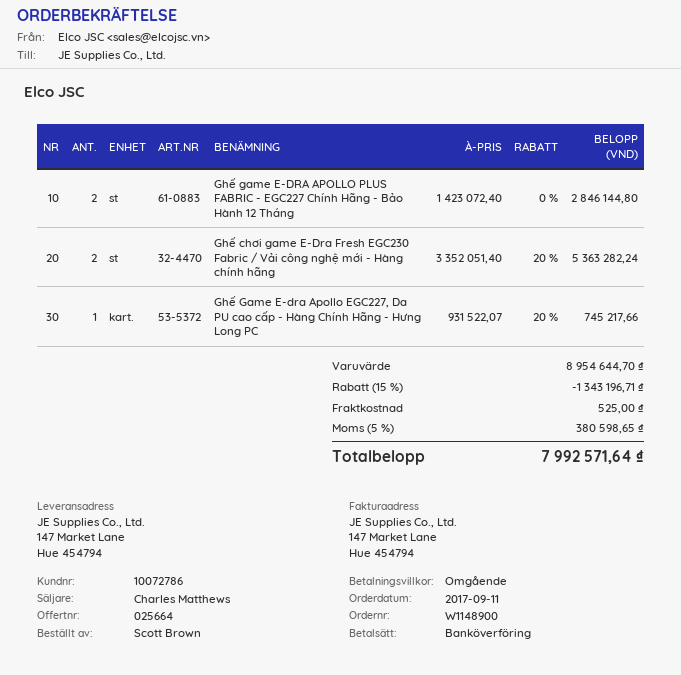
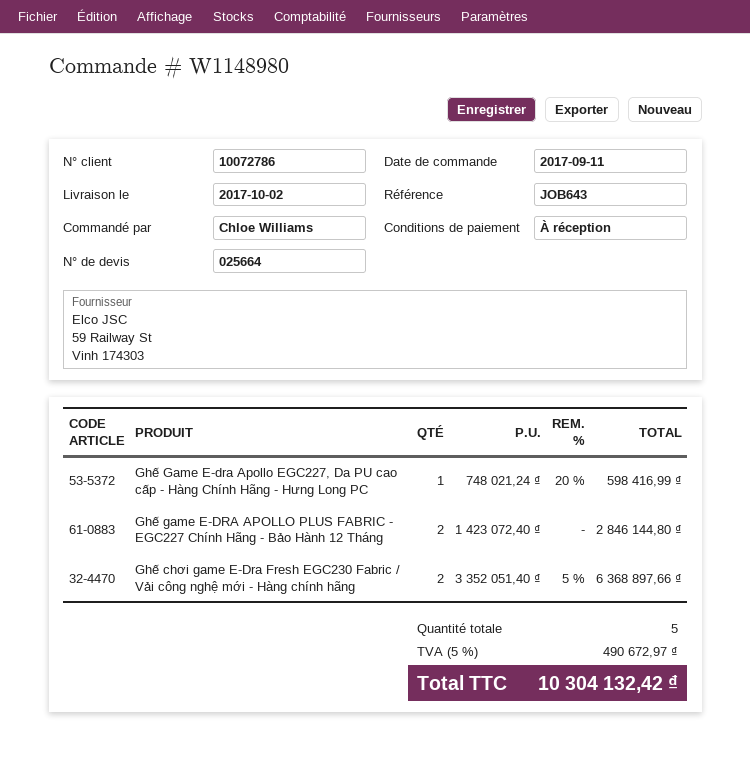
order number: W1148900 -> W1148980
ordered by: Scott Brown -> Chloe Williams
Ghế chơi game E-Dra Fresh EGC230 Fabric / Vải công nghệ mới - Hàng chính hãng: 2 x 3352051.40 - 20% = 5363282.24 -> 2 x 3352051.40 - 5% = 6368897.66
Ghế Game E-dra Apollo EGC227, Da PU cao cấp - Hàng Chính Hãng - Hưng Long PC: 1 x 931522.07 - 20% = 745217.66 -> 1 x 748021.24 - 20% = 598416.99
discount: 15% = 1343196.71 -> none
shipping: 525.00 -> none
tax: 5% = 380598.65 -> 5% = 490672.97
total: 7992571.64 -> 10304132.42

